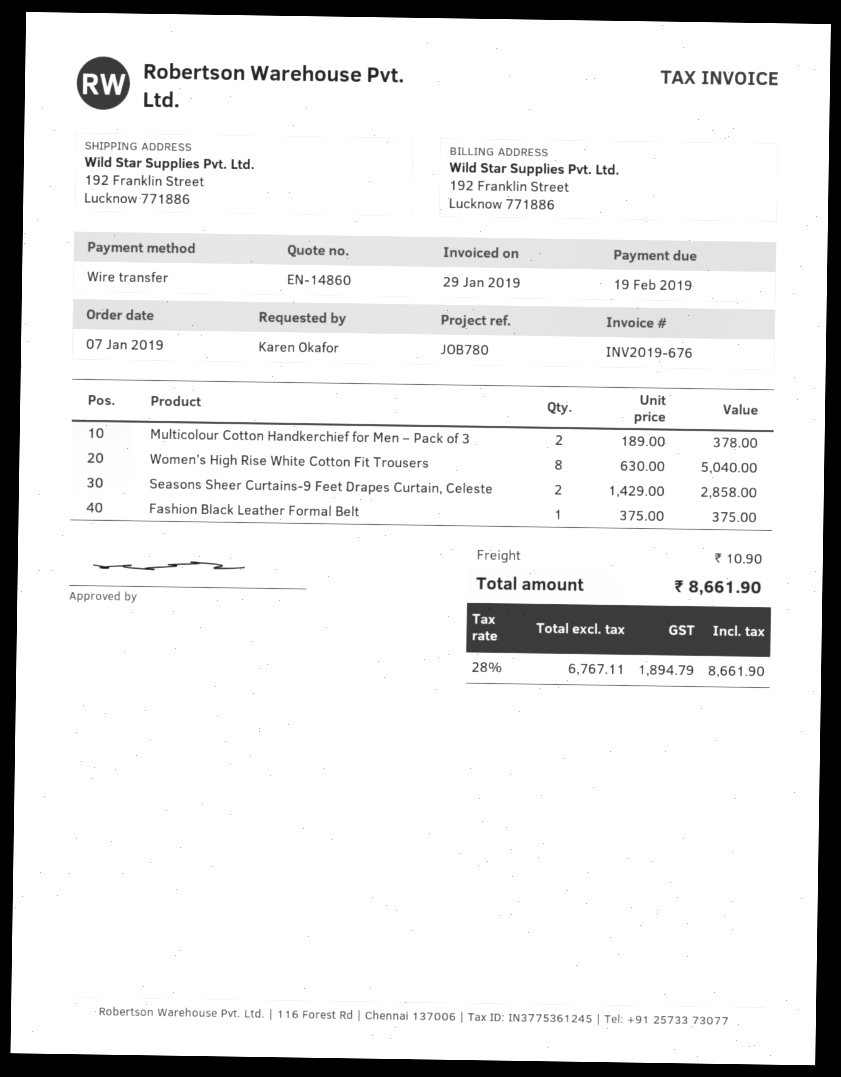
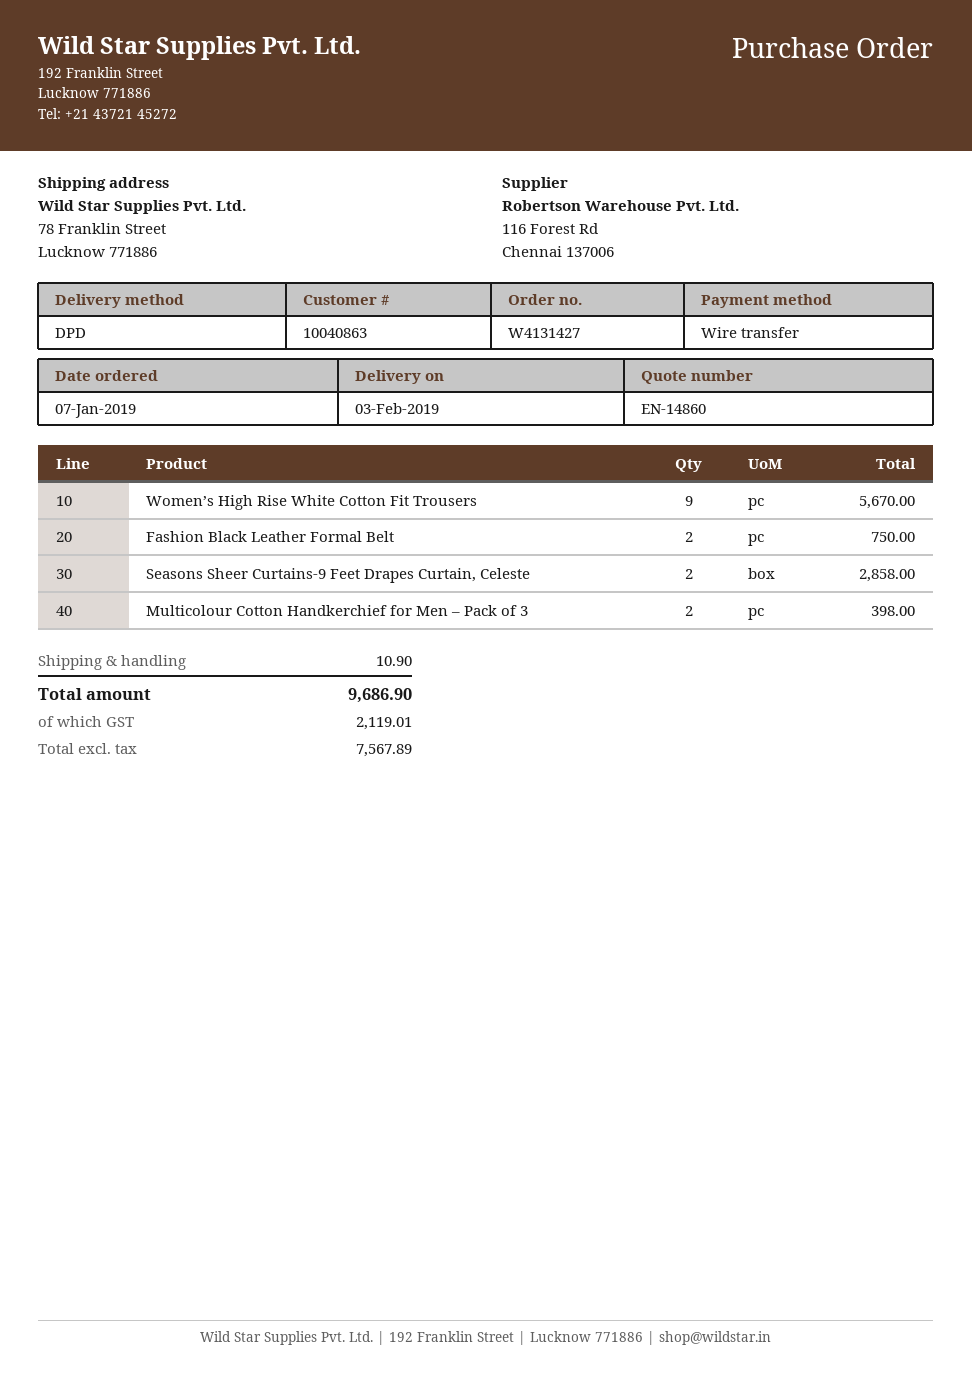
ship to: 192 Franklin Street, Lucknow 771886 -> 78 Franklin Street, Lucknow 771886
Multicolour Cotton Handkerchief for Men – Pack of 3: 2 for 378.00 -> 2 for 398.00
Women’s High Rise White Cotton Fit Trousers: 8 for 5040.00 -> 9 for 5670.00
Fashion Black Leather Formal Belt: 1 for 375.00 -> 2 for 750.00
net: 6767.11 -> 7567.89
tax: 1894.79 -> 2119.01
total: 8661.90 -> 9686.90

